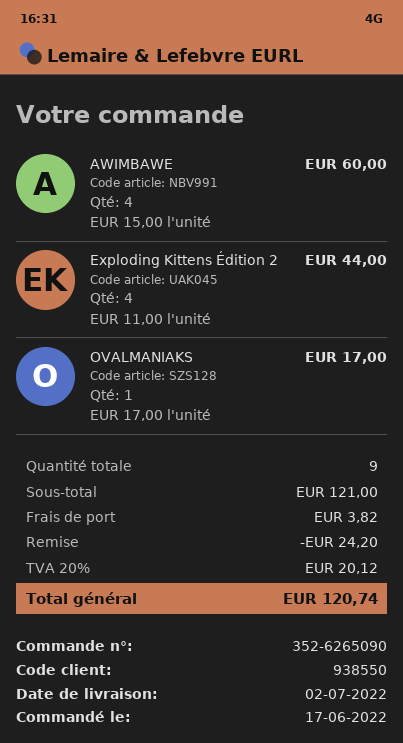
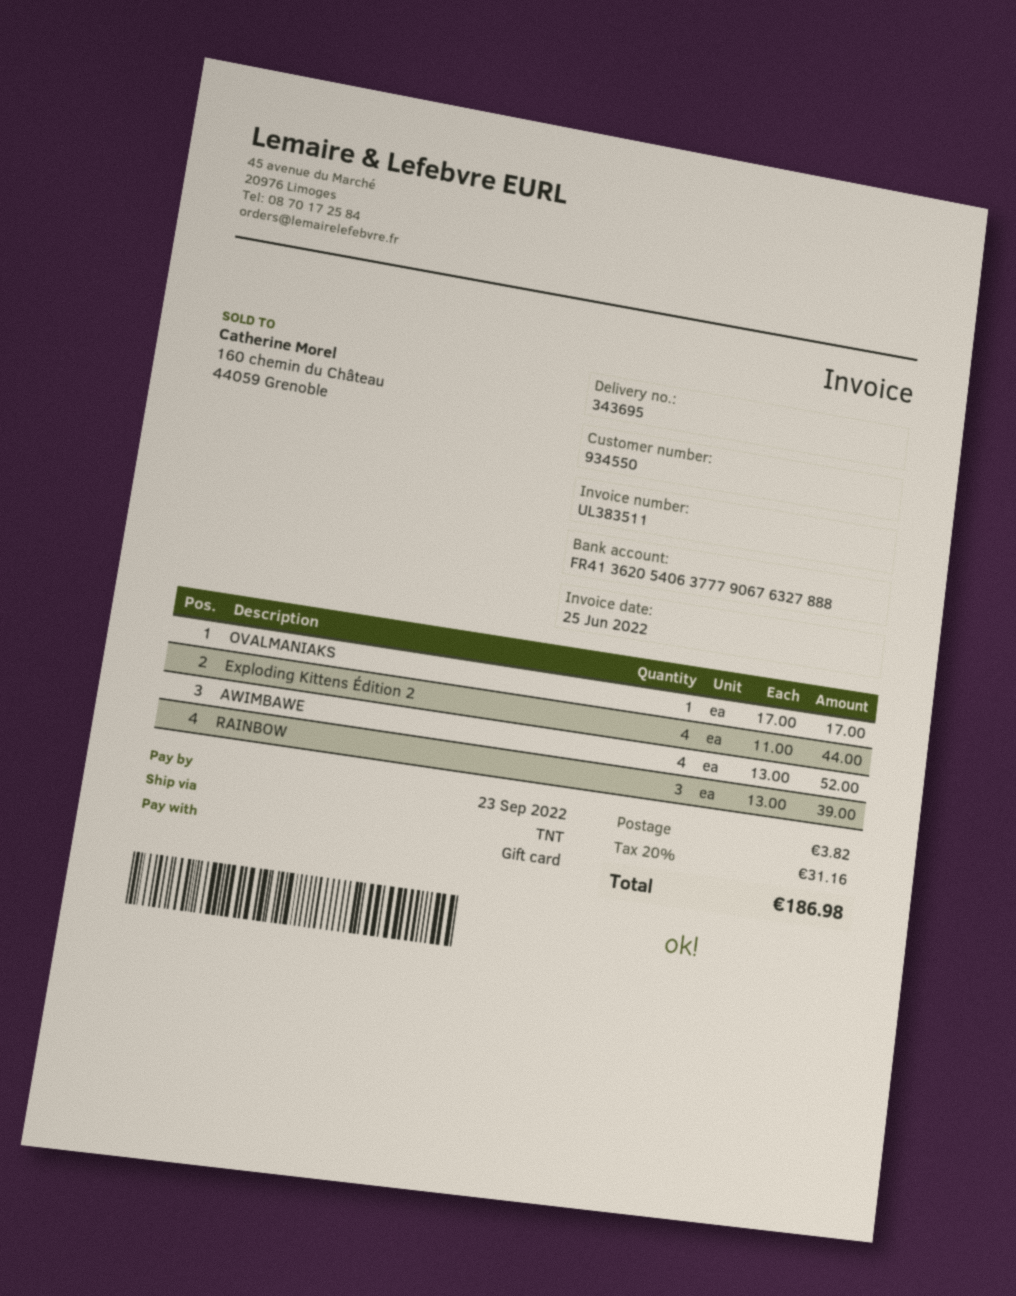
customer number: 938550 -> 934550
AWIMBAWE: 4 x 15.00 = 60.00 -> 4 x 13.00 = 52.00
RAINBOW: none -> 3 x 13.00 = 39.00
discount: 24.20 -> none
tax: 20% = 20.12 -> 20% = 31.16
total: 120.74 -> 186.98

